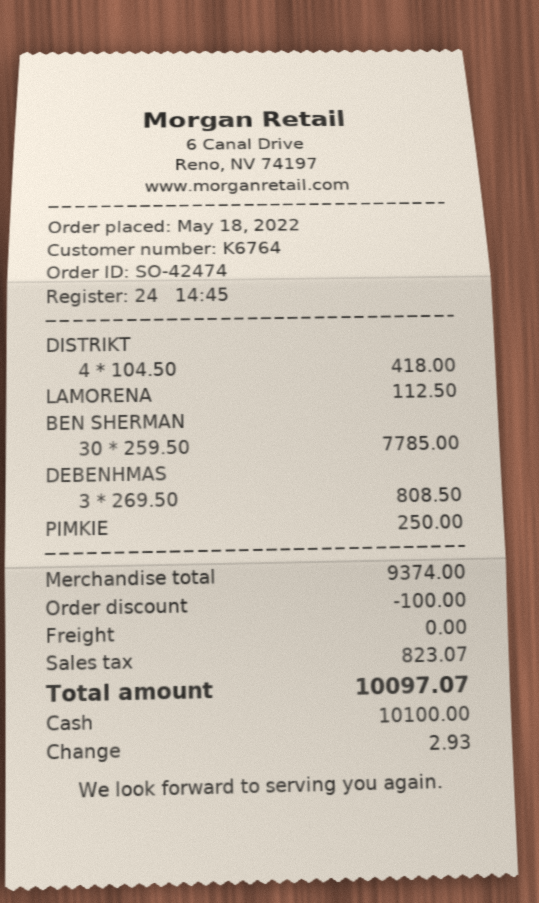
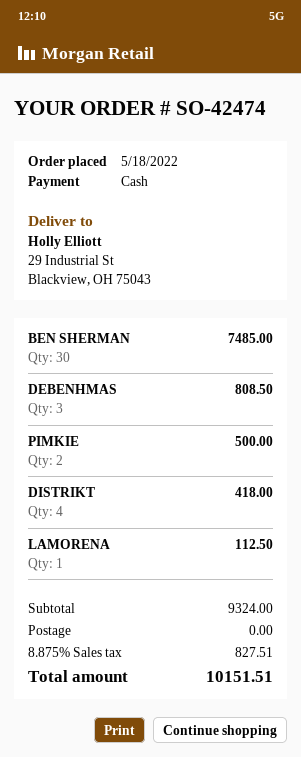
BEN SHERMAN: 30 for 7785.00 -> 30 for 7485.00
PIMKIE: 1 for 250.00 -> 2 for 500.00
subtotal: 9374.00 -> 9324.00
discount: 100.00 -> none
tax: 823.07 -> 827.51
total: 10097.07 -> 10151.51

